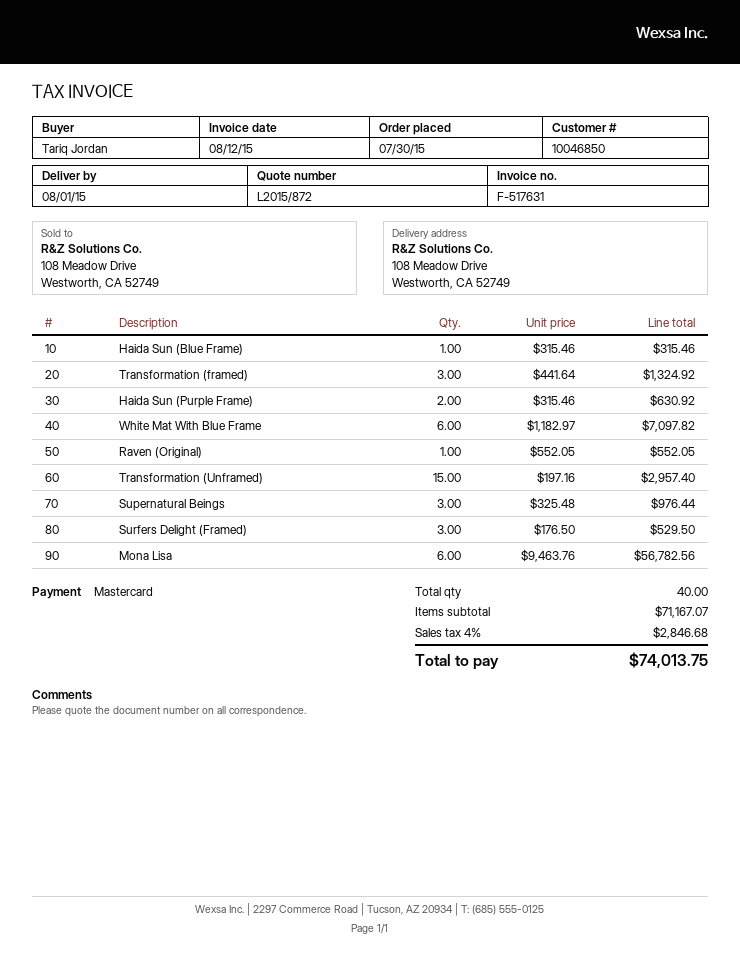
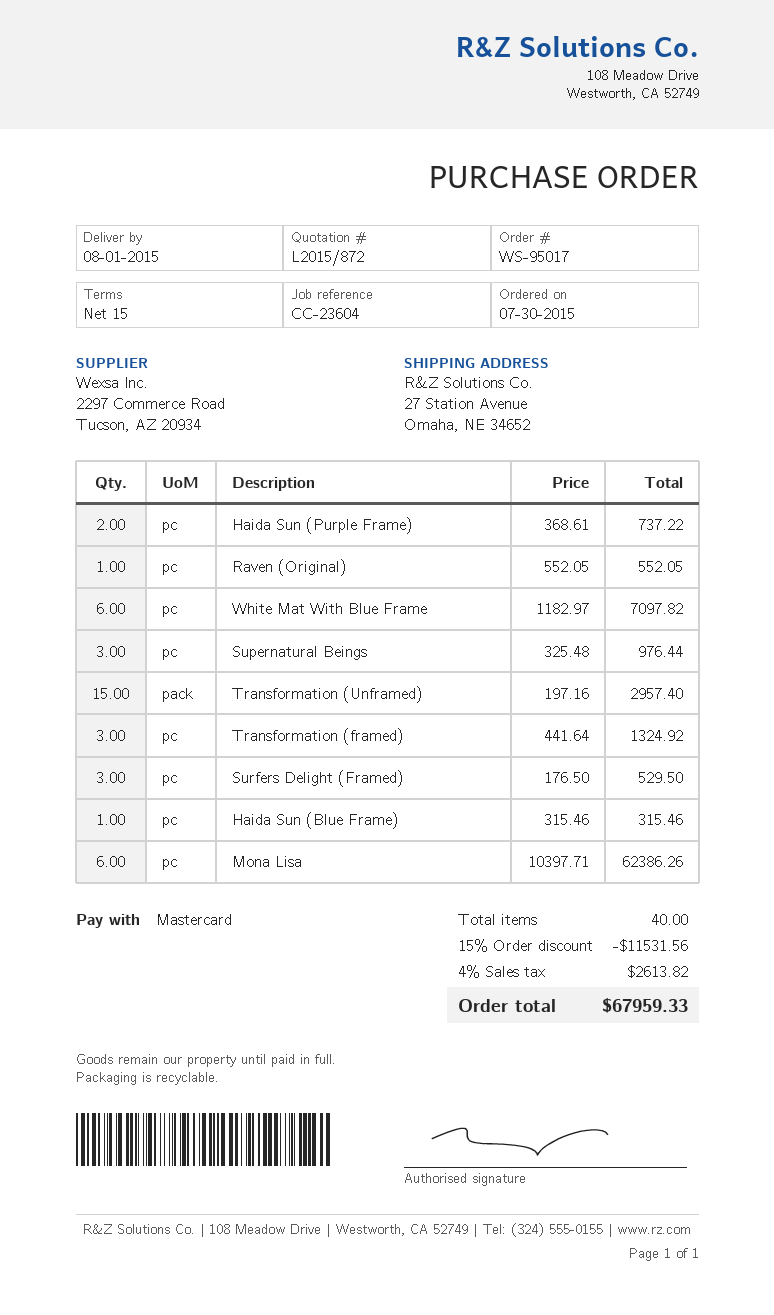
ship to: 108 Meadow Drive, Westworth, CA 52749 -> 27 Station Avenue, Omaha, NE 34652
Haida Sun (Purple Frame): 2 x 315.46 = 630.92 -> 2 x 368.61 = 737.22
Mona Lisa: 6 x 9463.76 = 56782.56 -> 6 x 10397.71 = 62386.26
discount: none -> 15% = 11531.56
tax: 4% = 2846.68 -> 4% = 2613.82
total: 74013.75 -> 67959.33

